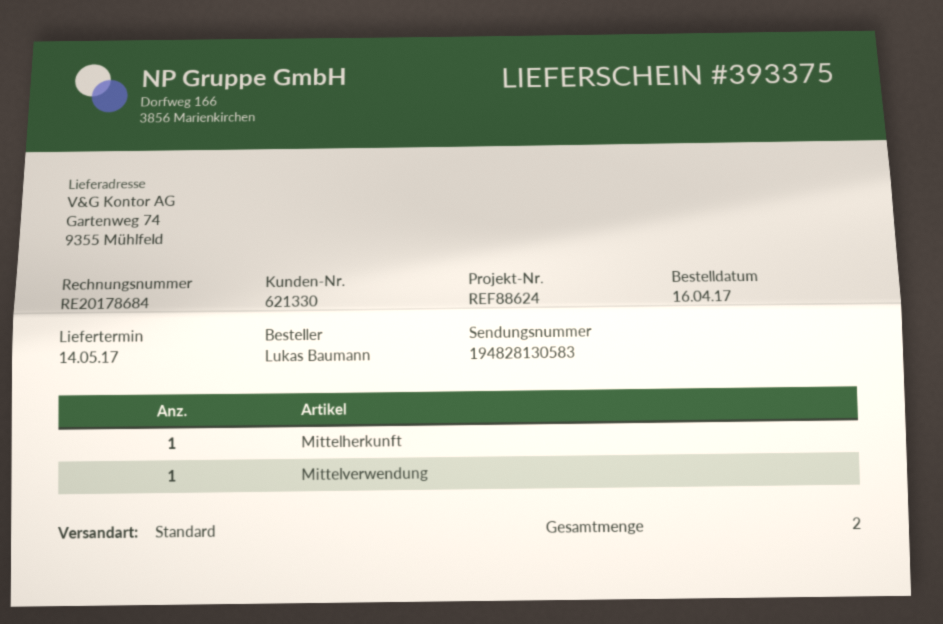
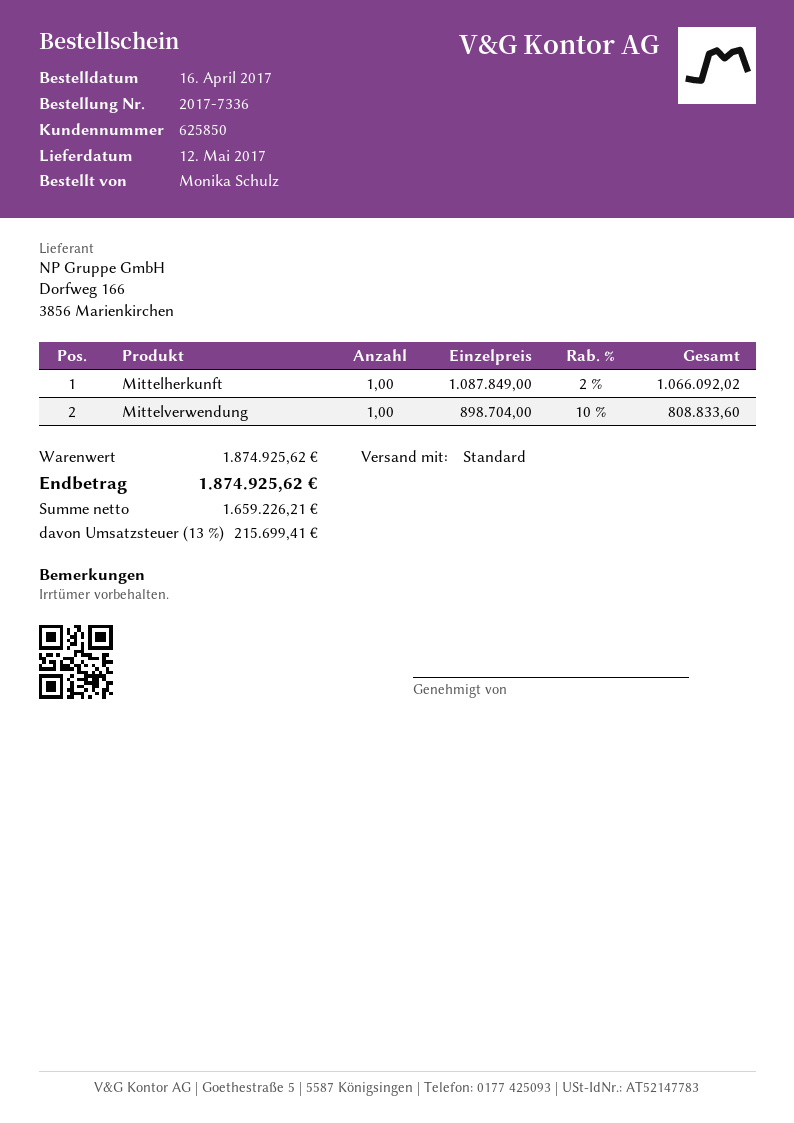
delivery date: 2017-05-14 -> 2017-05-12
customer number: 621330 -> 625850
ordered by: Lukas Baumann -> Monika Schulz

